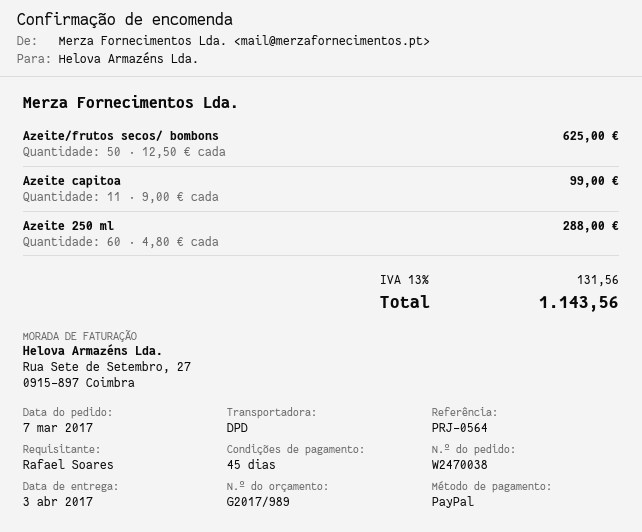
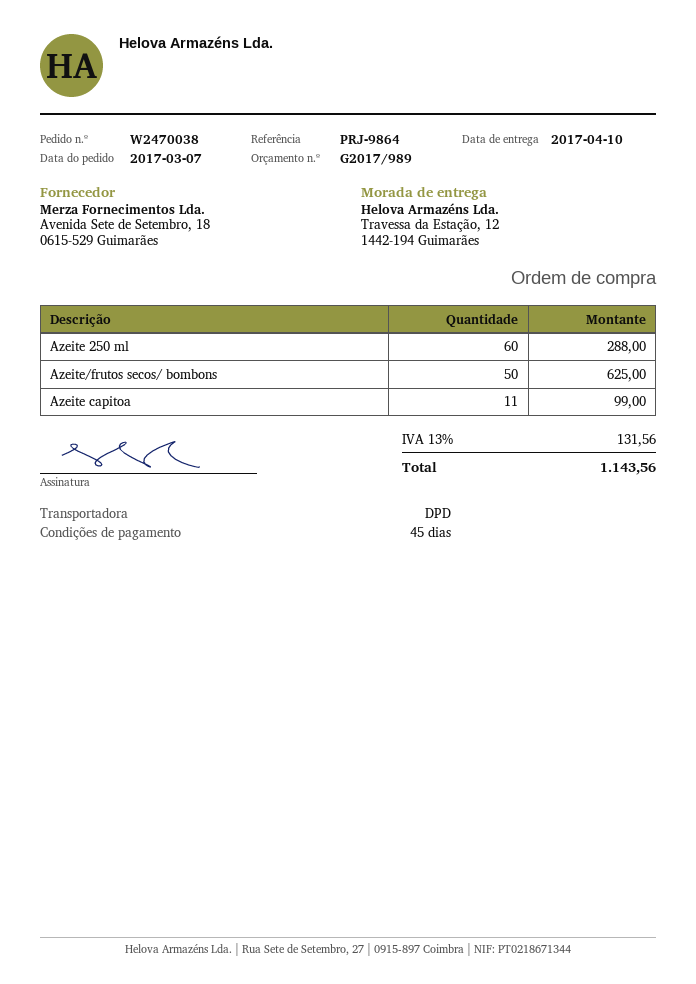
delivery date: 2017-04-03 -> 2017-04-10
reference: PRJ-0564 -> PRJ-9864

